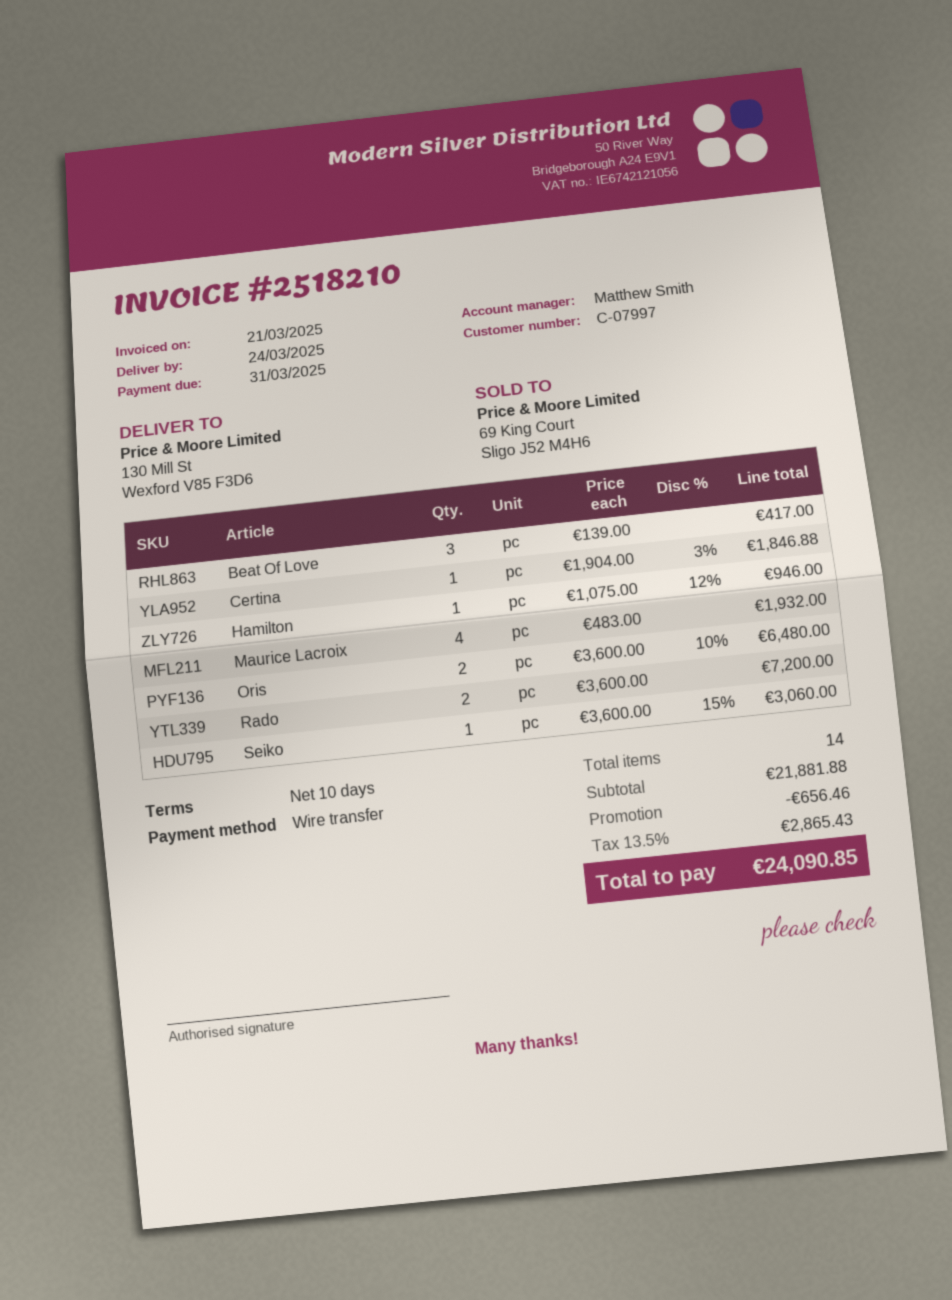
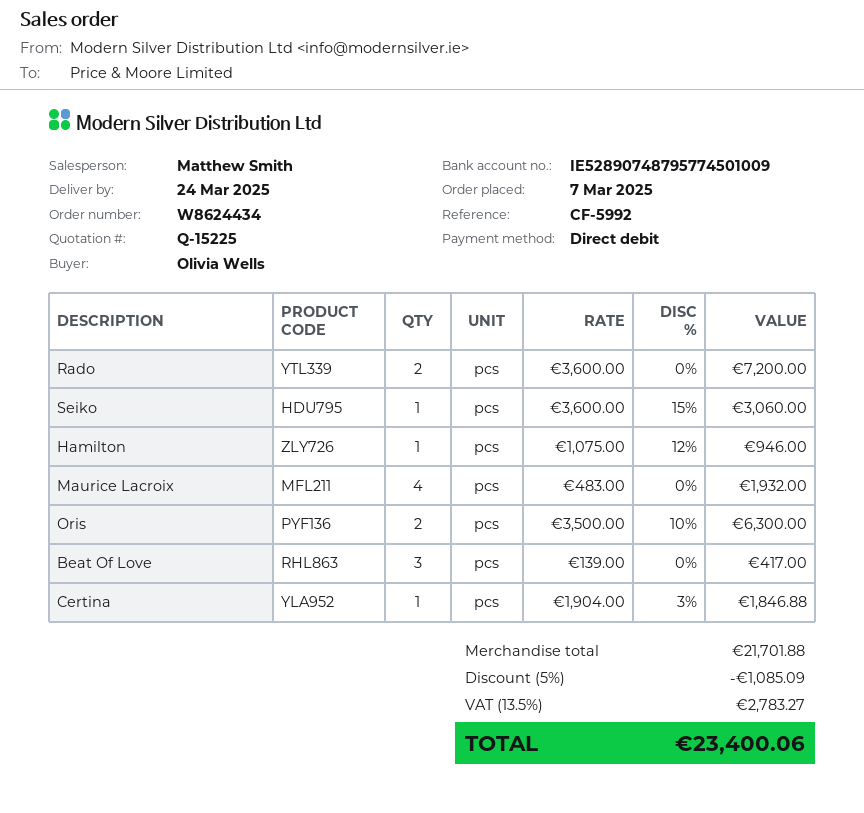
payment method: bank transfer -> direct debit
Oris: 2 x 3600.00 - 10% = 6480.00 -> 2 x 3500.00 - 10% = 6300.00
subtotal: 21881.88 -> 21701.88
discount: 656.46 -> 1085.09
tax: 13.5% = 2865.43 -> 13.5% = 2783.27
total: 24090.85 -> 23400.06

